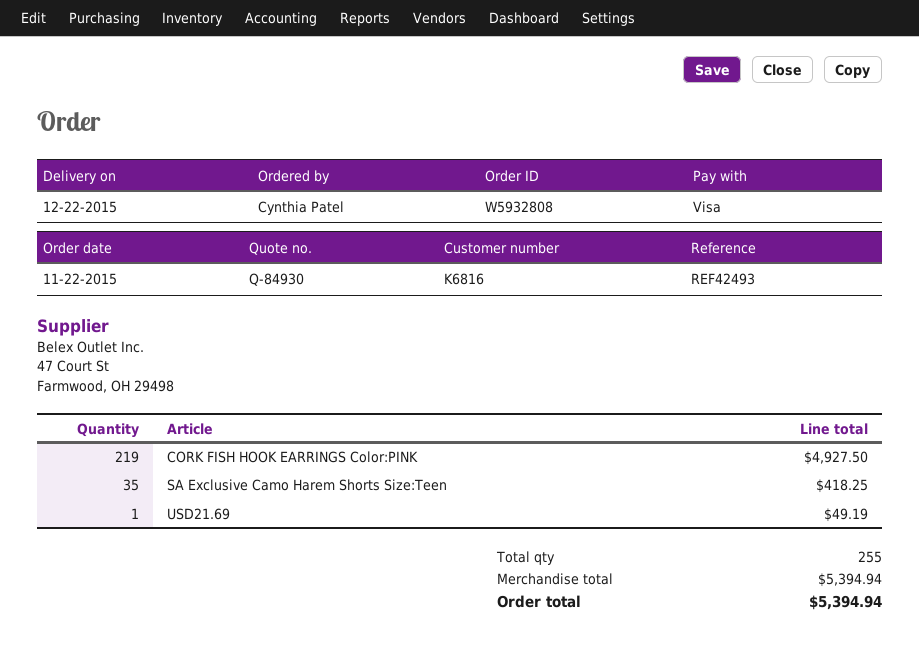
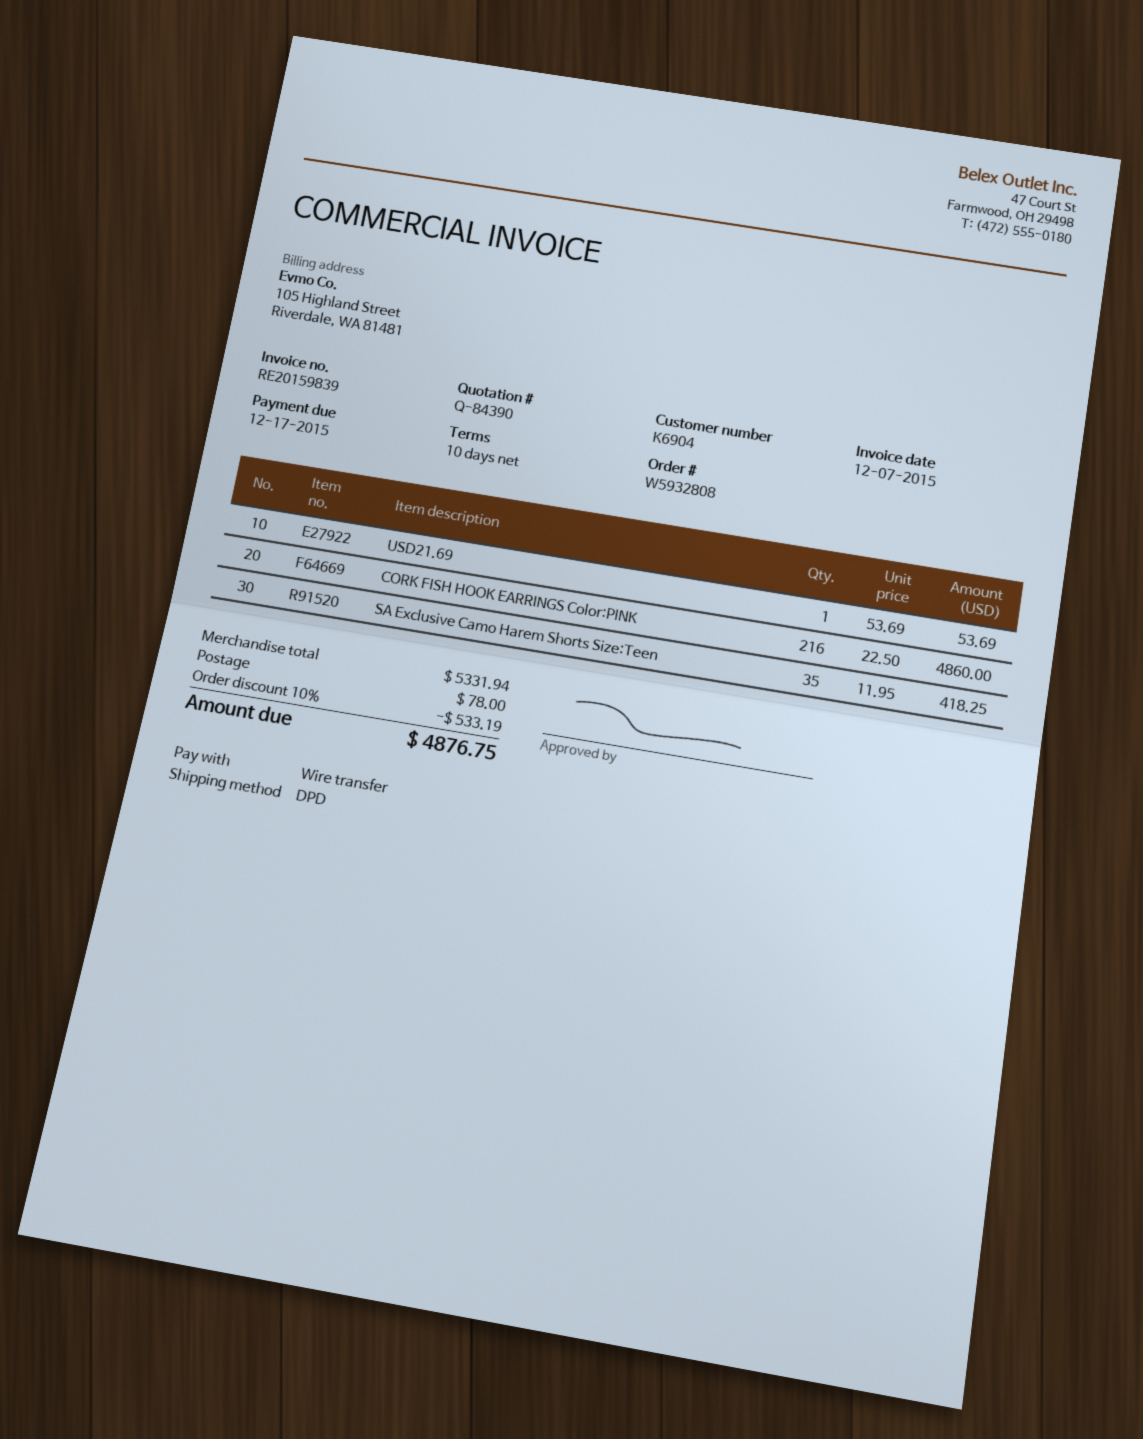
quote number: Q-84930 -> Q-84390
customer number: K6816 -> K6904
payment method: Visa -> bank transfer
CORK FISH HOOK EARRINGS Color:PINK: 219 for 4927.50 -> 216 for 4860.00
USD21.69: 1 for 49.19 -> 1 for 53.69
subtotal: 5394.94 -> 5331.94
discount: none -> 10% = 533.19
shipping: none -> 78.00
total: 5394.94 -> 4876.75

